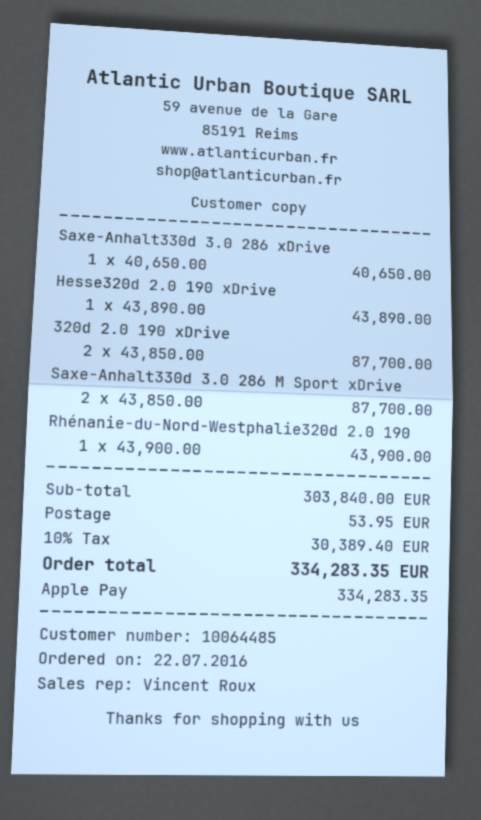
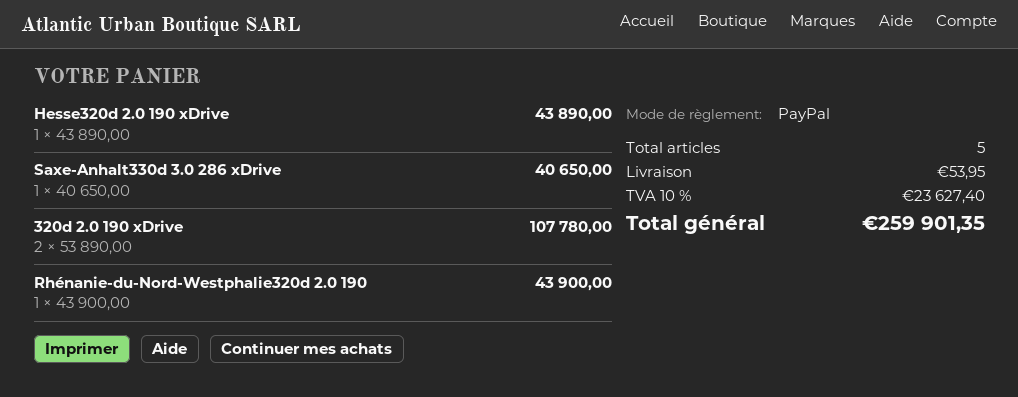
payment method: Apple Pay -> PayPal
320d 2.0 190 xDrive: 2 x 43850.00 = 87700.00 -> 2 x 53890.00 = 107780.00
Saxe-Anhalt330d 3.0 286 M Sport xDrive: 2 x 43850.00 = 87700.00 -> none
tax: 10% = 30389.40 -> 10% = 23627.40
total: 334283.35 -> 259901.35

